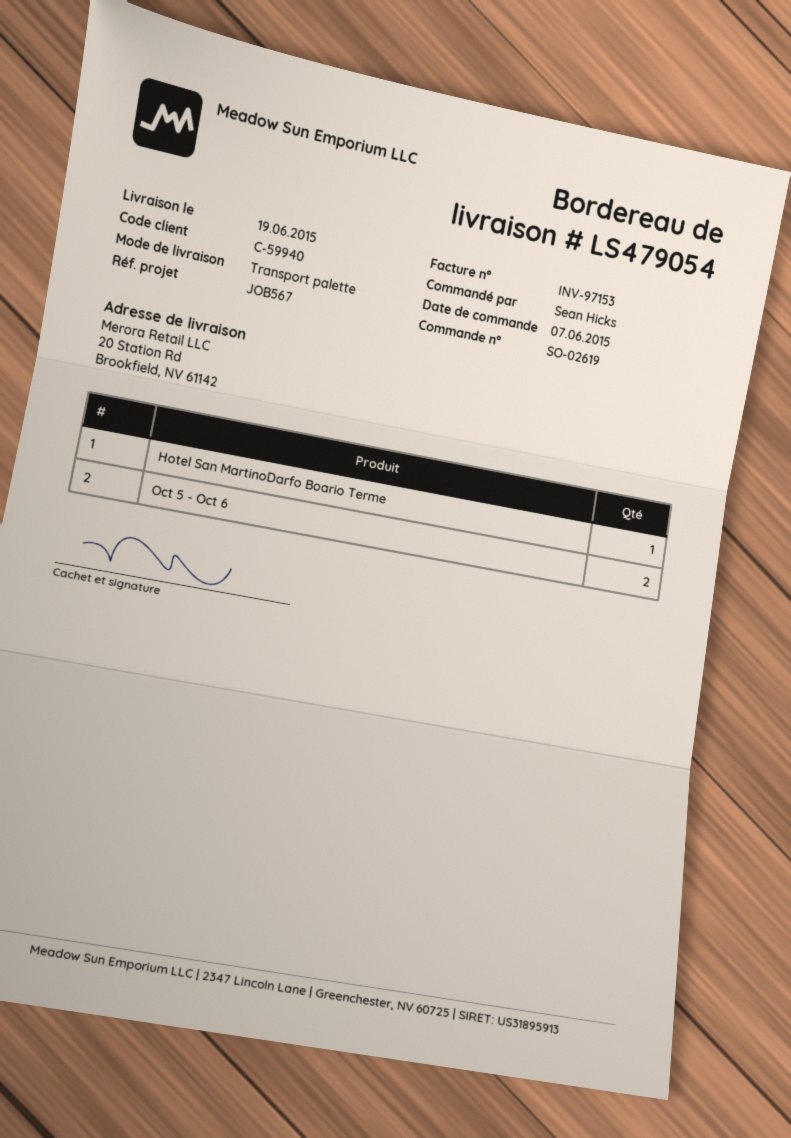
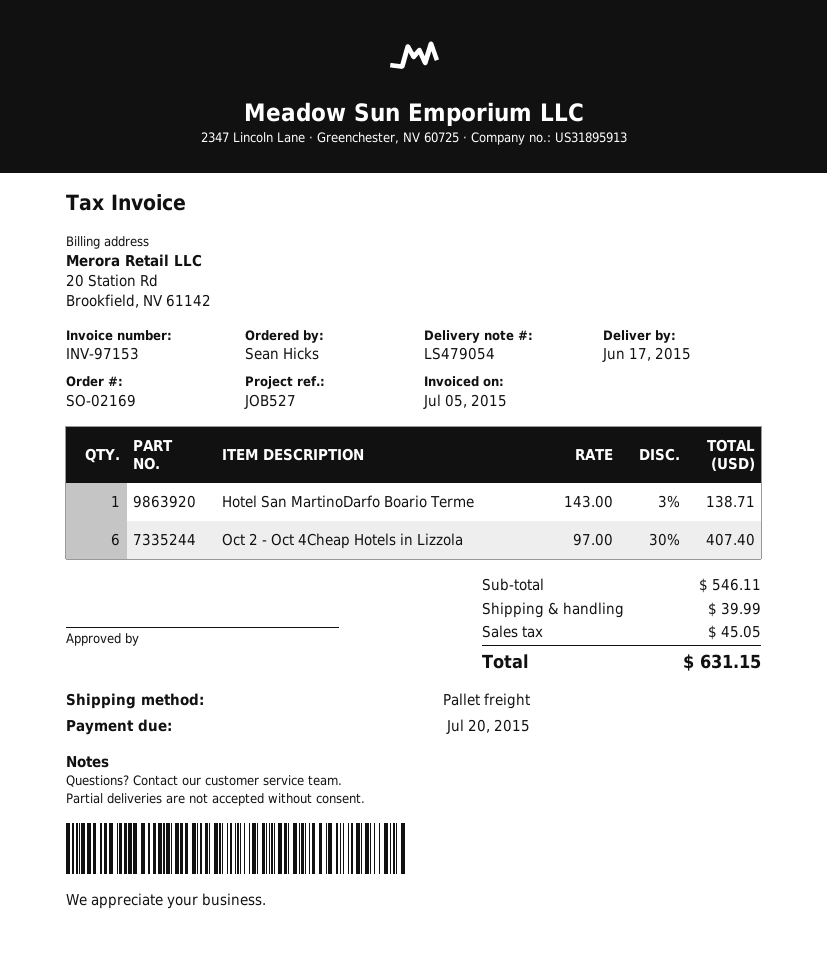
order number: SO-02619 -> SO-02169
delivery date: 2015-06-19 -> 2015-06-17
reference: JOB567 -> JOB527
Oct 5 - Oct 6: 2 -> none
Oct 2 - Oct 4Cheap Hotels in Lizzola: none -> 6

